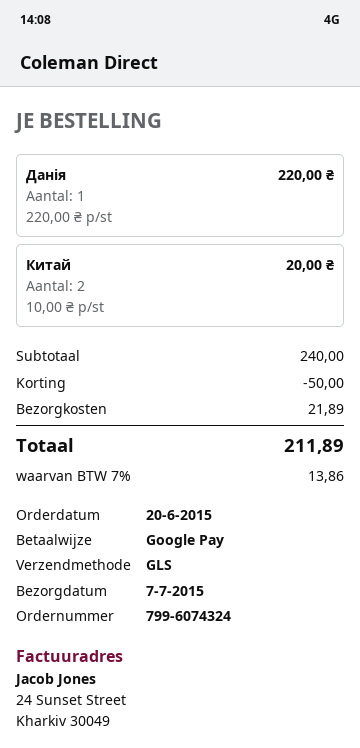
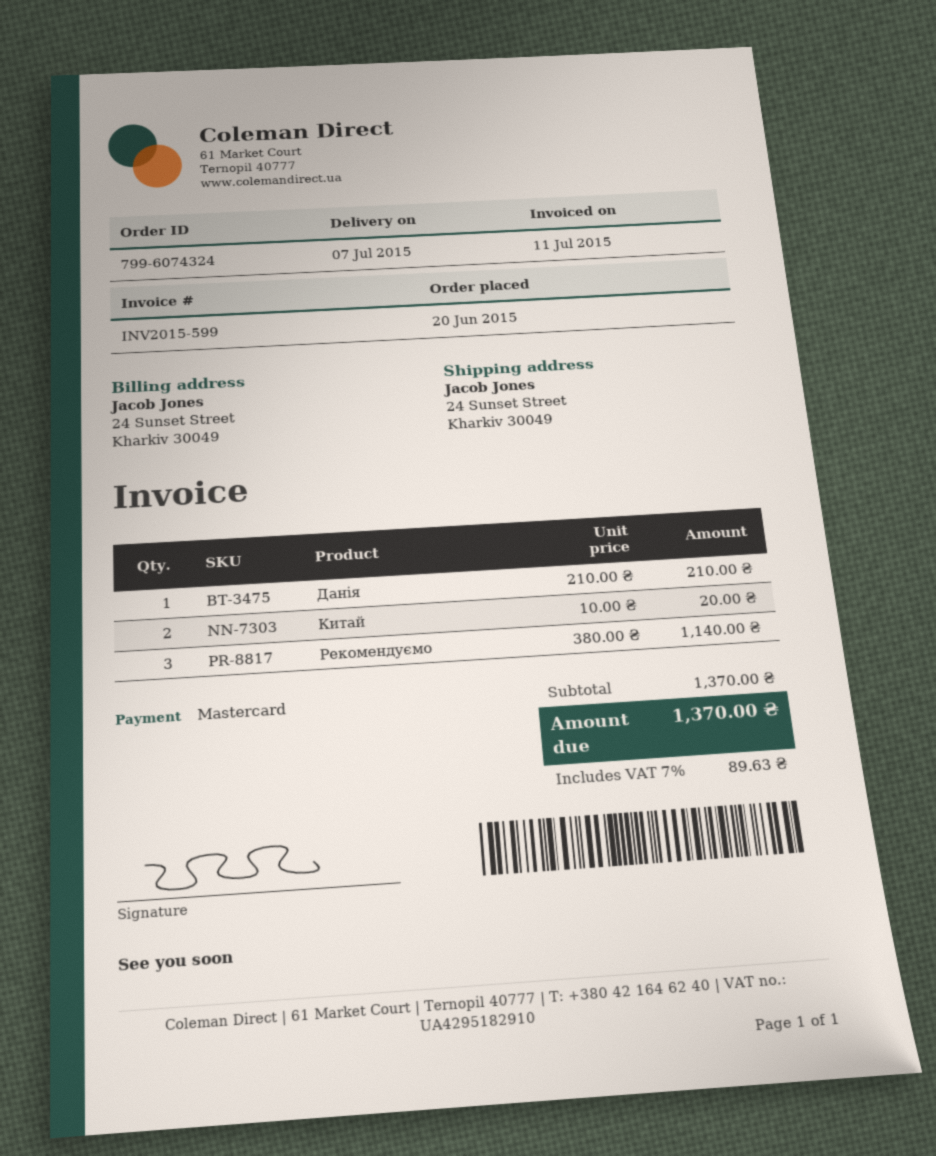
payment method: Google Pay -> Mastercard
Данія: 1 x 220.00 = 220.00 -> 1 x 210.00 = 210.00
Рекомендуємо: none -> 3 x 380.00 = 1140.00
subtotal: 240.00 -> 1370.00
discount: 50.00 -> none
shipping: 21.89 -> none
tax: 7% = 13.86 -> 7% = 89.63
total: 211.89 -> 1370.00

